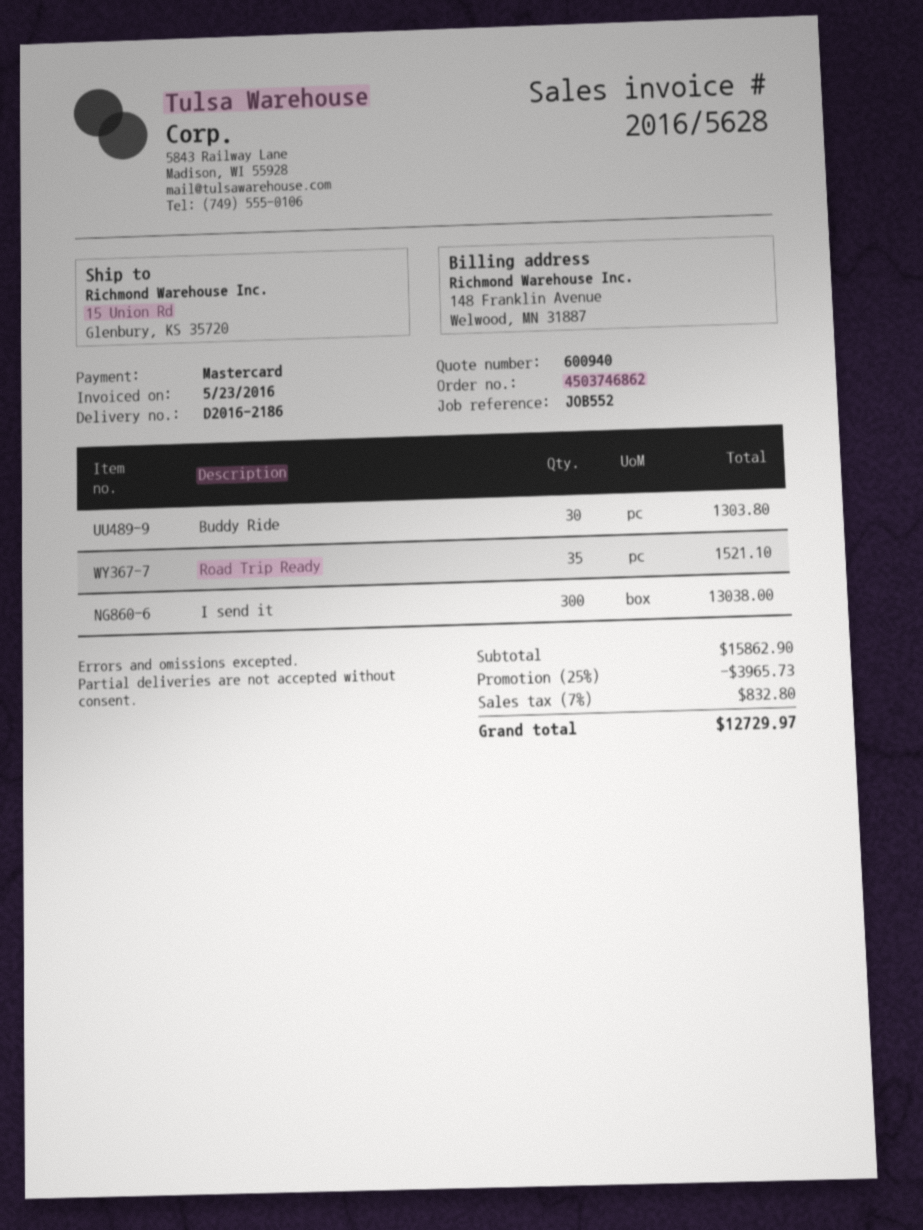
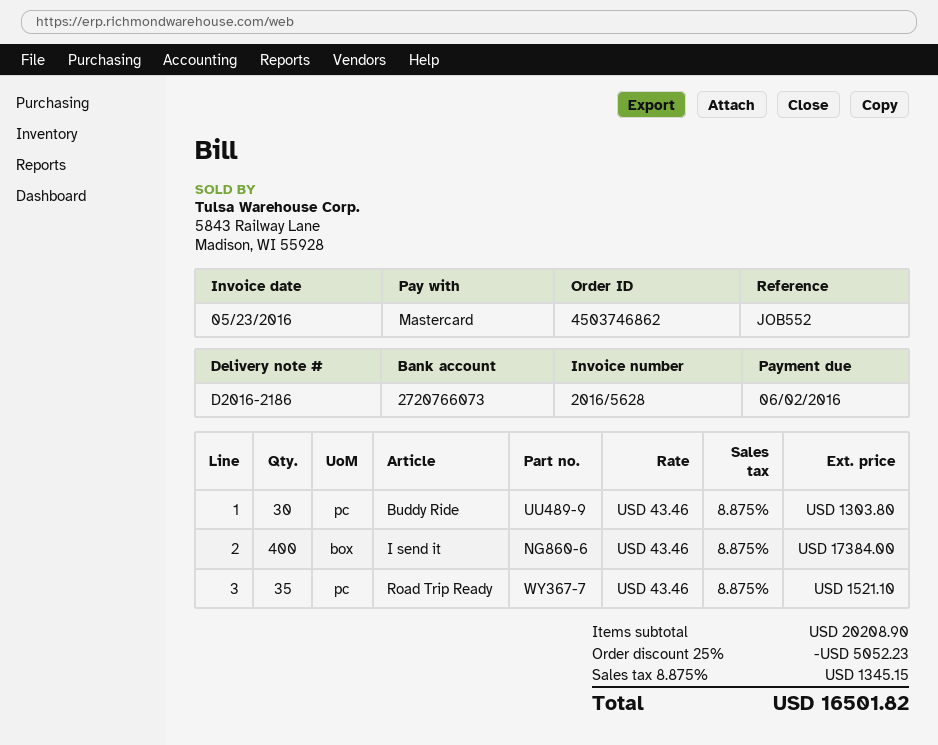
I send it: 300 for 13038.00 -> 400 for 17384.00
subtotal: 15862.90 -> 20208.90
discount: 25% = 3965.73 -> 25% = 5052.23
tax: 7% = 832.80 -> 8.875% = 1345.15
total: 12729.97 -> 16501.82

